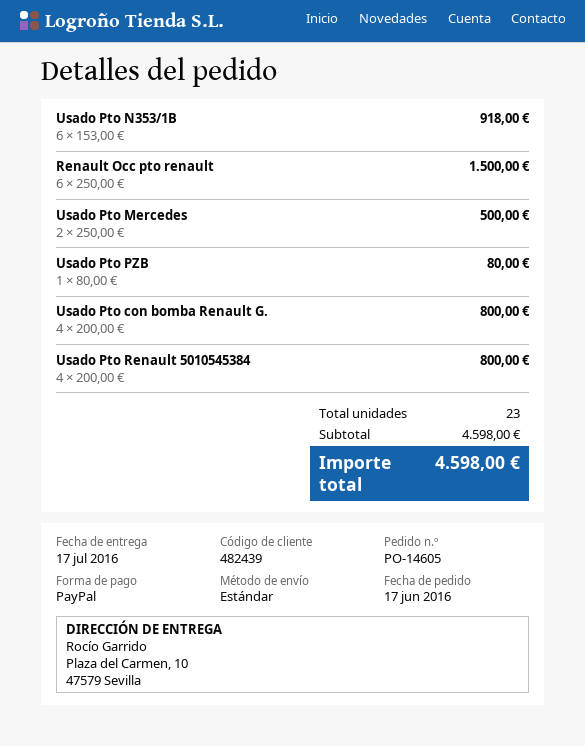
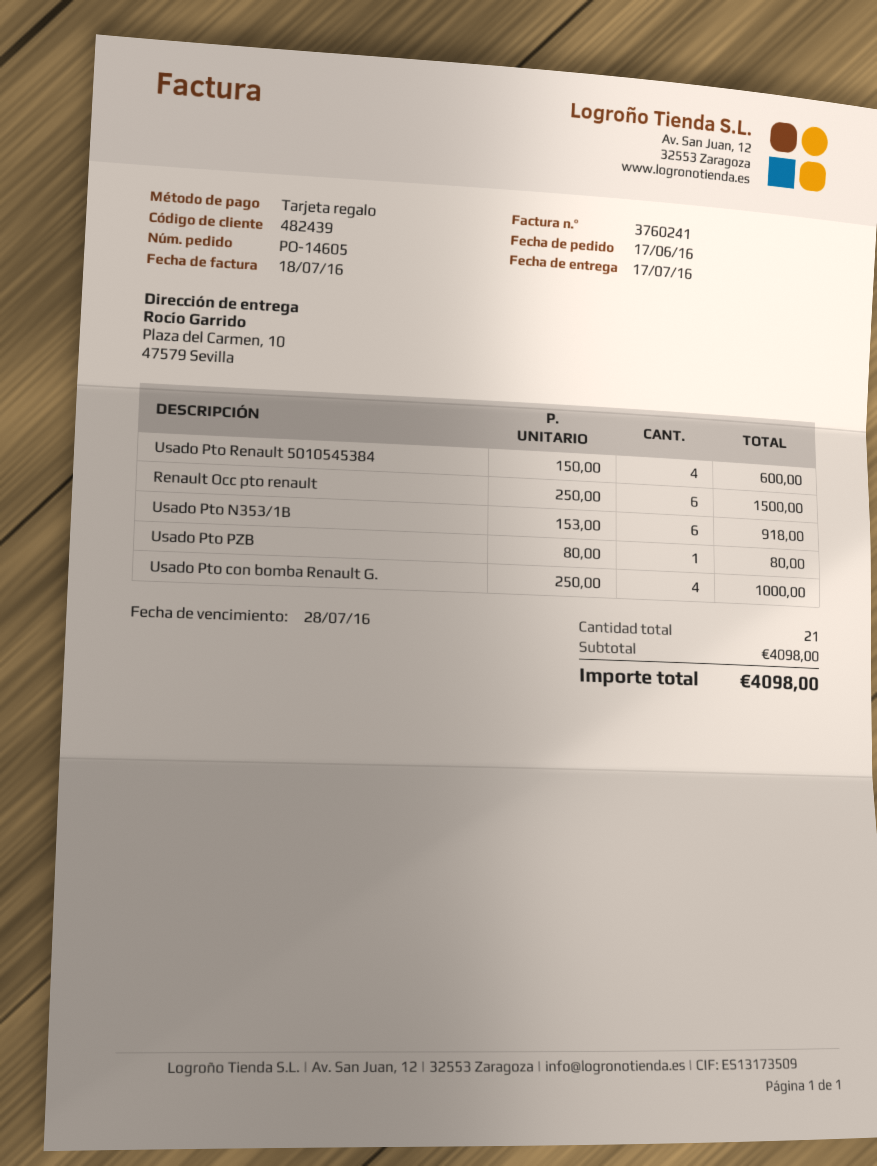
payment method: PayPal -> gift card
Usado Pto Mercedes: 2 x 250.00 = 500.00 -> none
Usado Pto con bomba Renault G.: 4 x 200.00 = 800.00 -> 4 x 250.00 = 1000.00
Usado Pto Renault 5010545384: 4 x 200.00 = 800.00 -> 4 x 150.00 = 600.00
total quantity: 23 -> 21
subtotal: 4598.00 -> 4098.00
total: 4598.00 -> 4098.00

